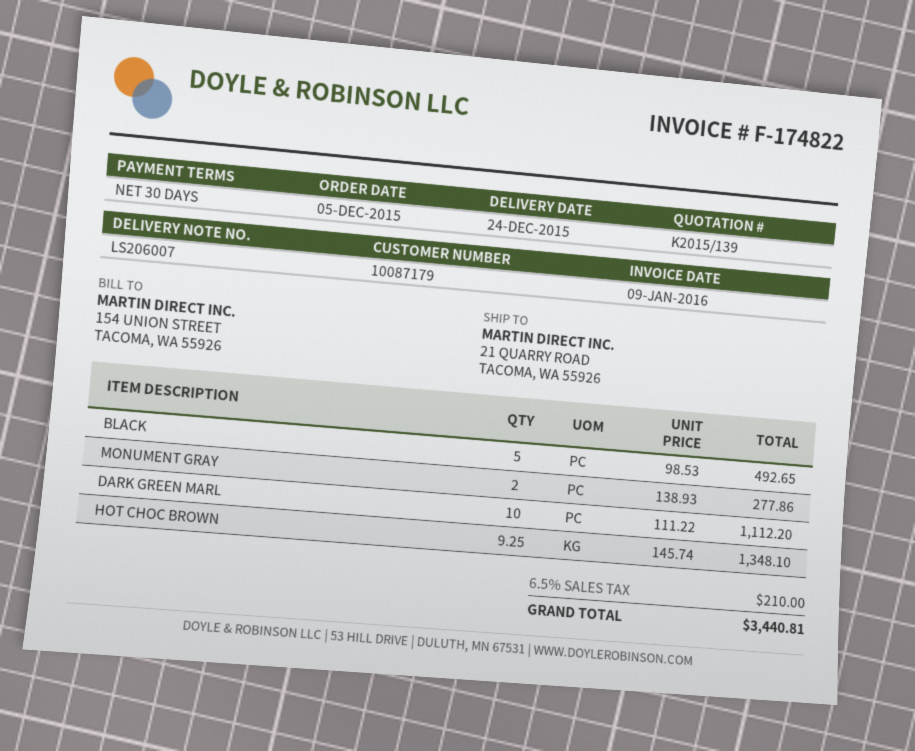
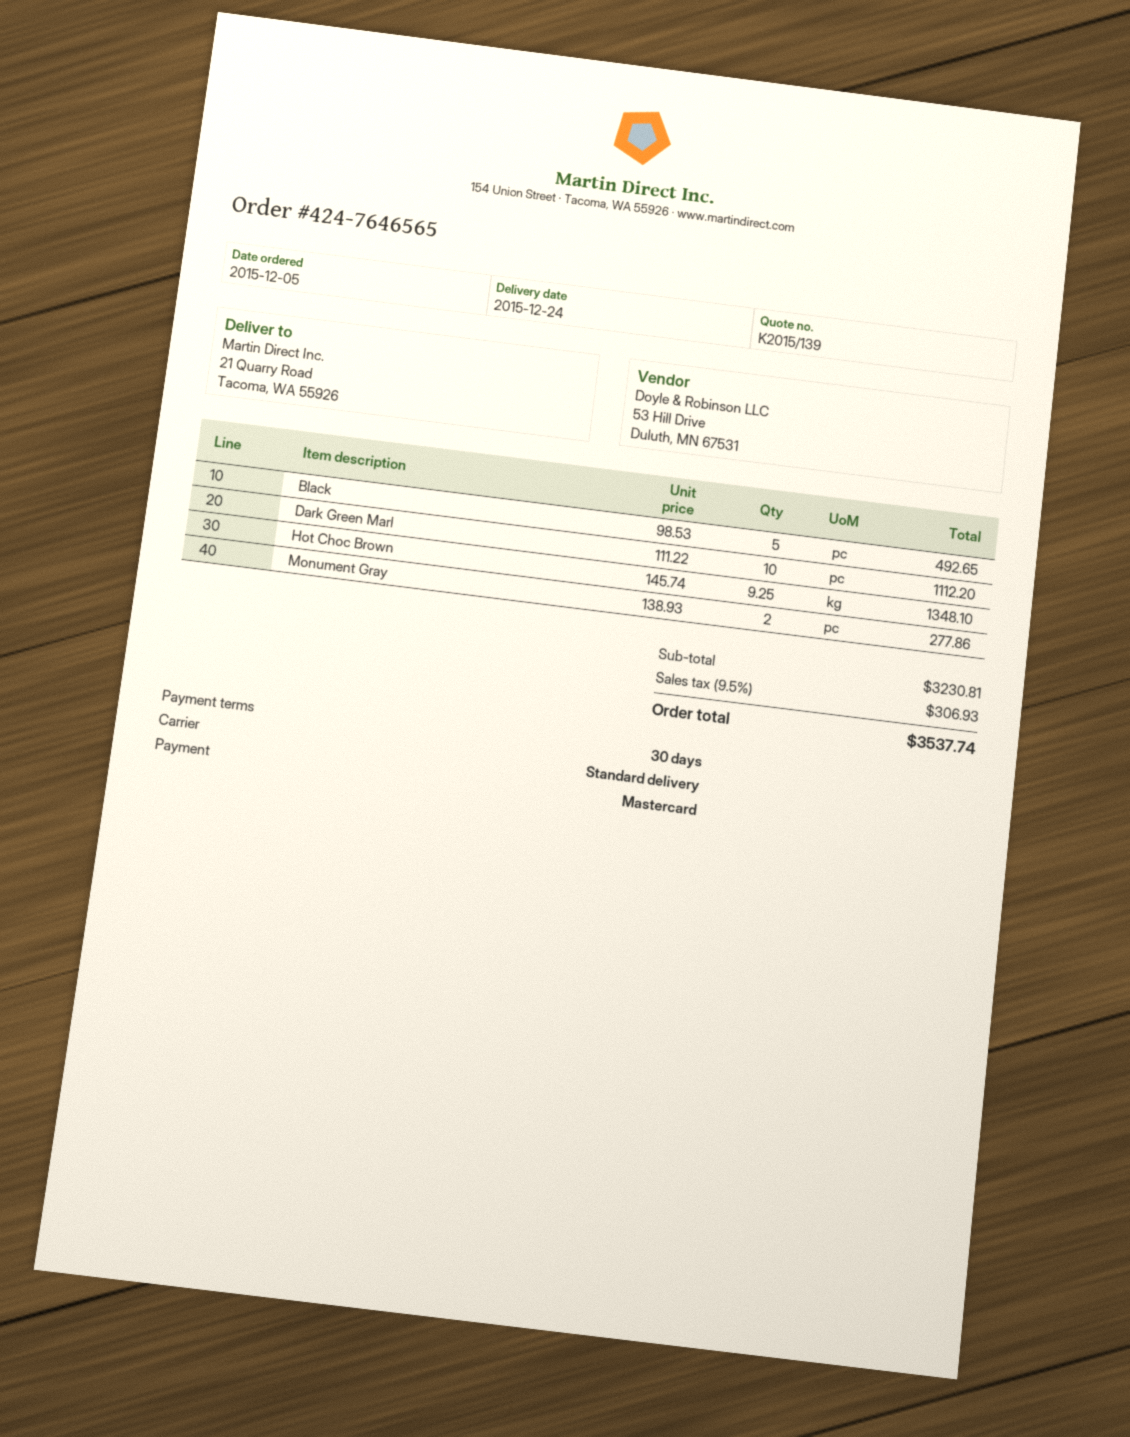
tax: 6.5% = 210.00 -> 9.5% = 306.93
total: 3440.81 -> 3537.74

